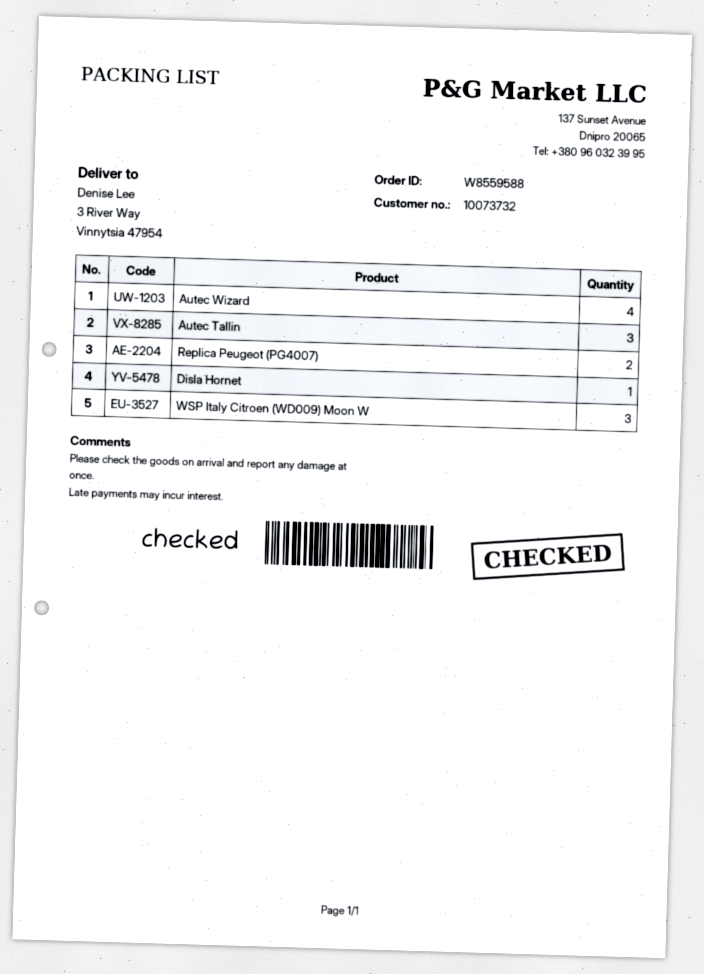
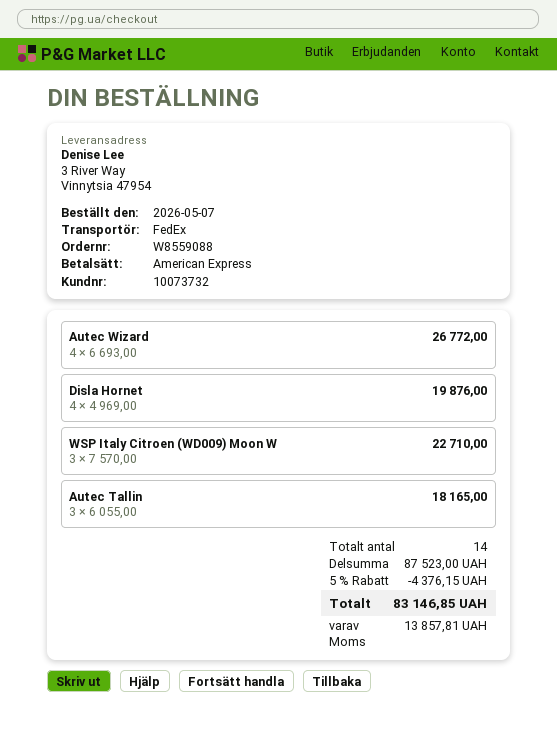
order number: W8559588 -> W8559088
Replica Peugeot (PG4007): 2 -> none
Disla Hornet: 1 -> 4

